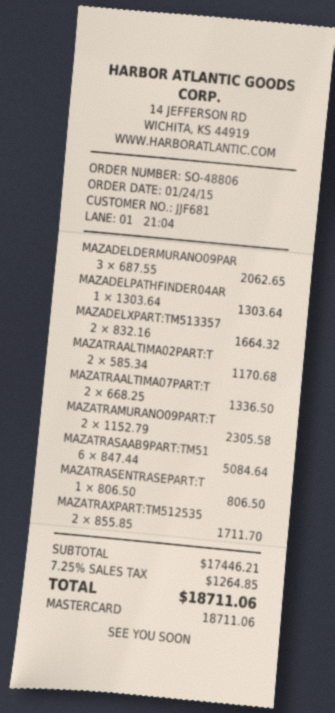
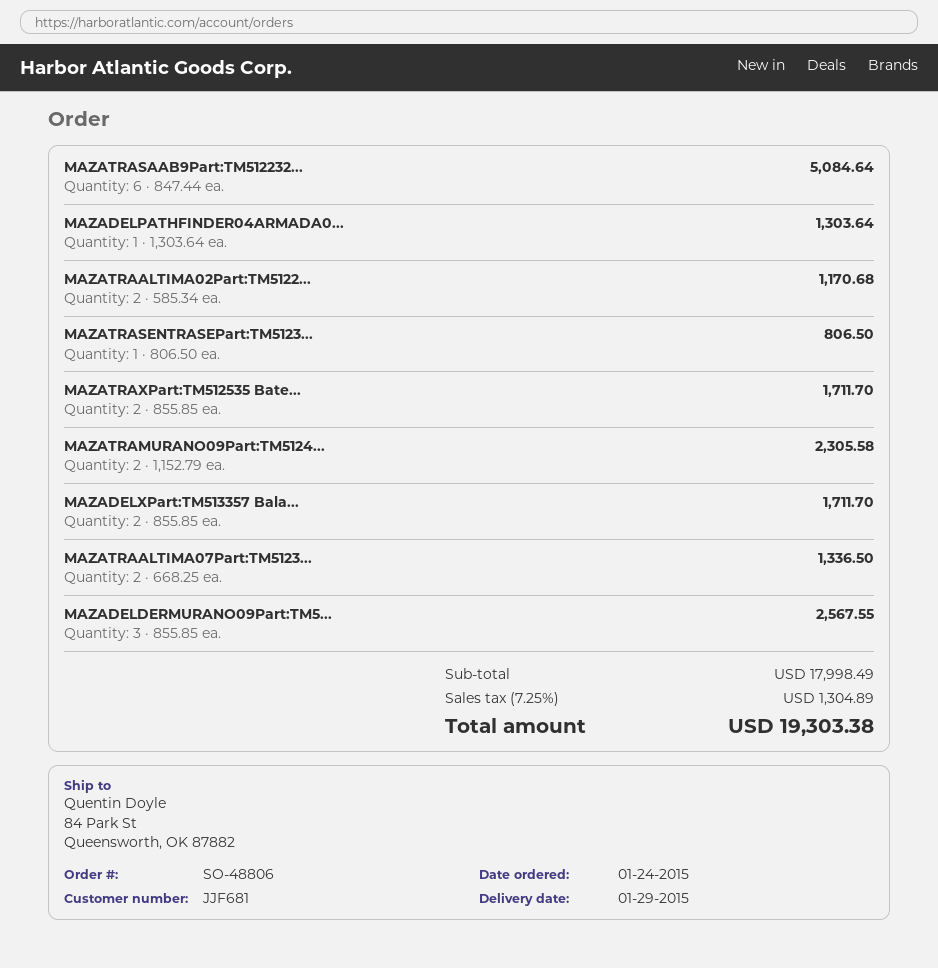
MAZADELDERMURANO09PAR: 3 x 687.55 = 2062.65 -> 3 x 855.85 = 2567.55
MAZADELXPART:TM513357: 2 x 832.16 = 1664.32 -> 2 x 855.85 = 1711.70
subtotal: 17446.21 -> 17998.49
tax: 7.25% = 1264.85 -> 7.25% = 1304.89
total: 18711.06 -> 19303.38

